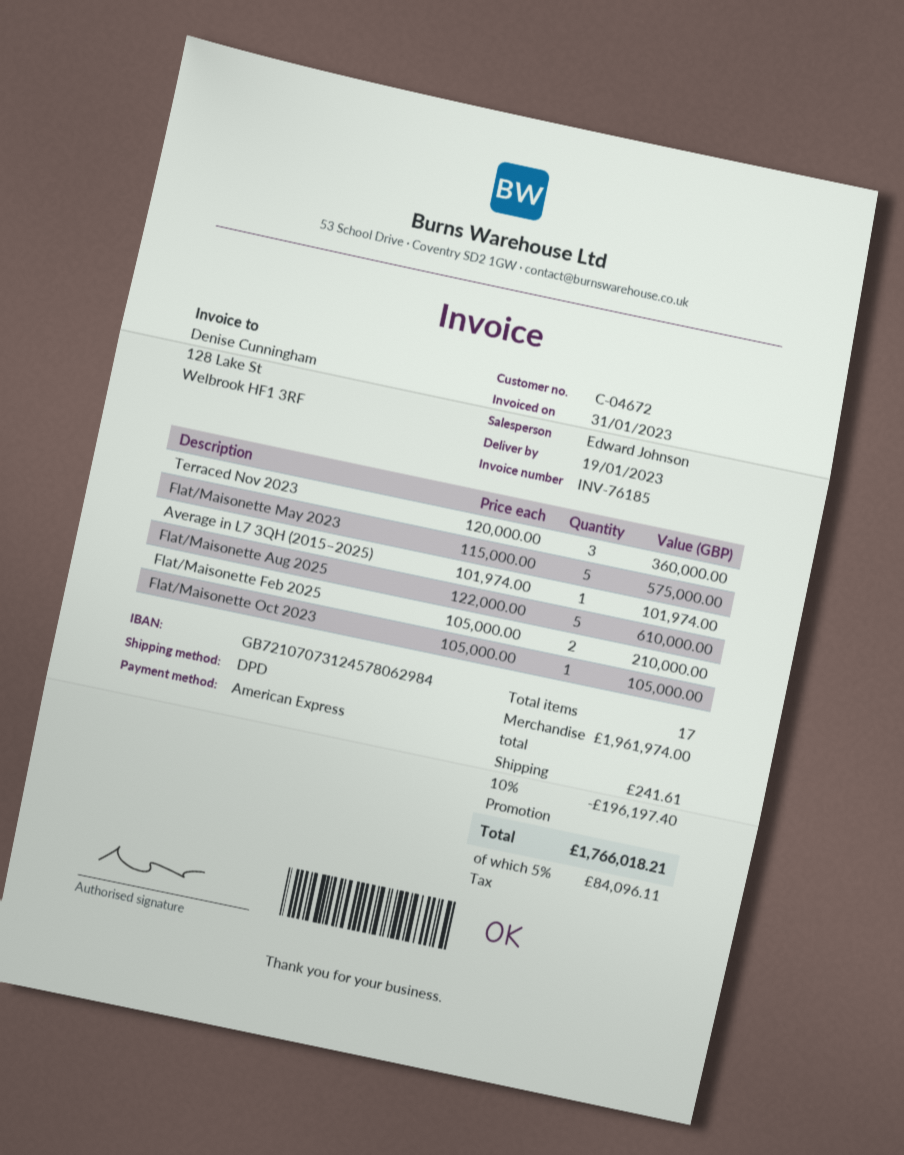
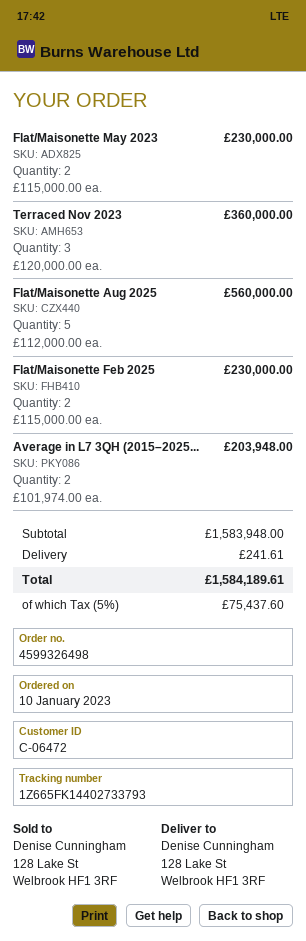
customer number: C-04672 -> C-06472
Flat/Maisonette May 2023: 5 x 115000.00 = 575000.00 -> 2 x 115000.00 = 230000.00
Average in L7 3QH (2015–2025): 1 x 101974.00 = 101974.00 -> 2 x 101974.00 = 203948.00
Flat/Maisonette Aug 2025: 5 x 122000.00 = 610000.00 -> 5 x 112000.00 = 560000.00
Flat/Maisonette Feb 2025: 2 x 105000.00 = 210000.00 -> 2 x 115000.00 = 230000.00
Flat/Maisonette Oct 2023: 1 x 105000.00 = 105000.00 -> none
subtotal: 1961974.00 -> 1583948.00
discount: 10% = 196197.40 -> none
tax: 5% = 84096.11 -> 5% = 75437.60
total: 1766018.21 -> 1584189.61

